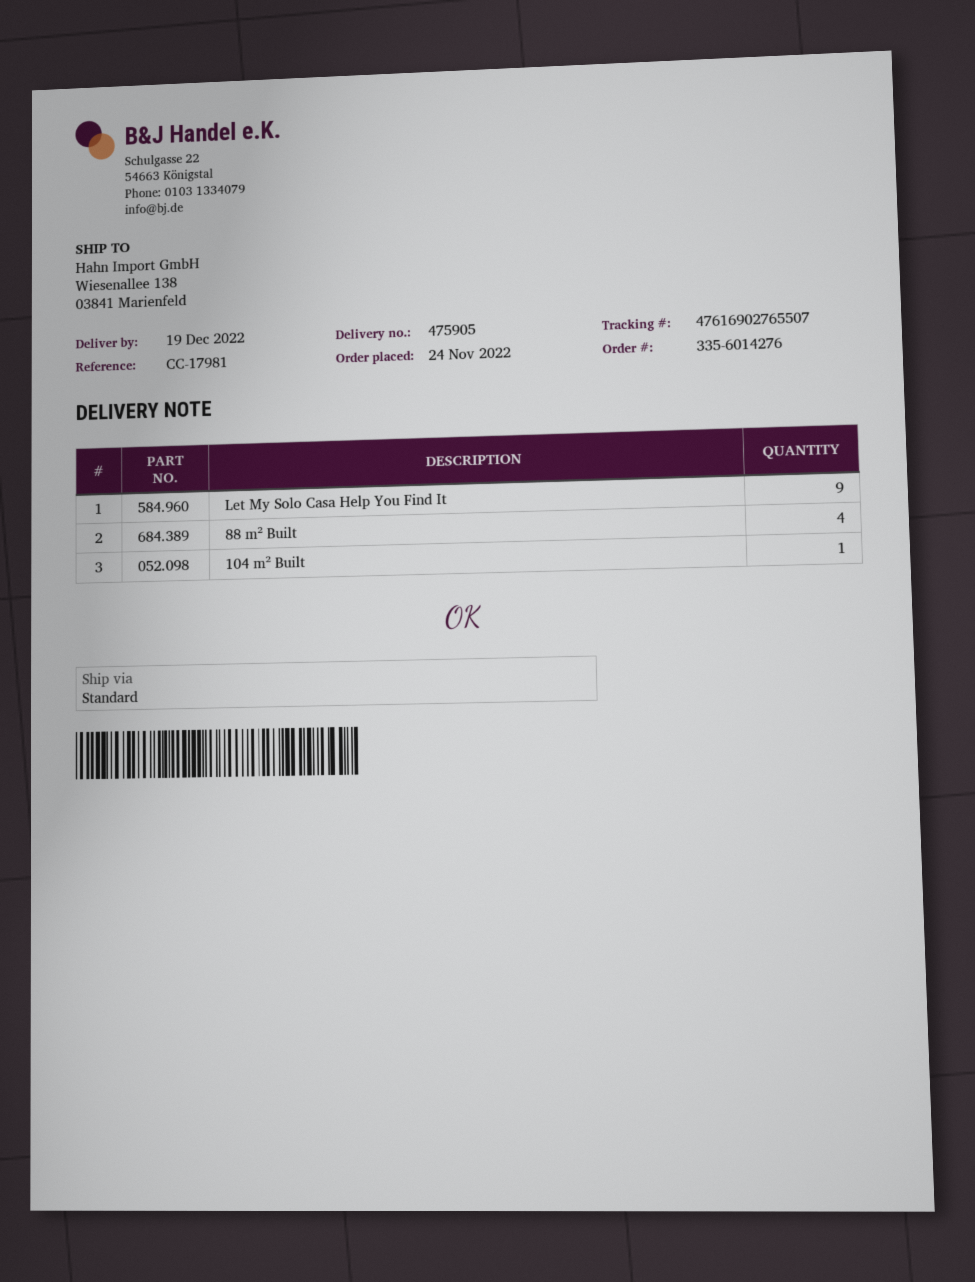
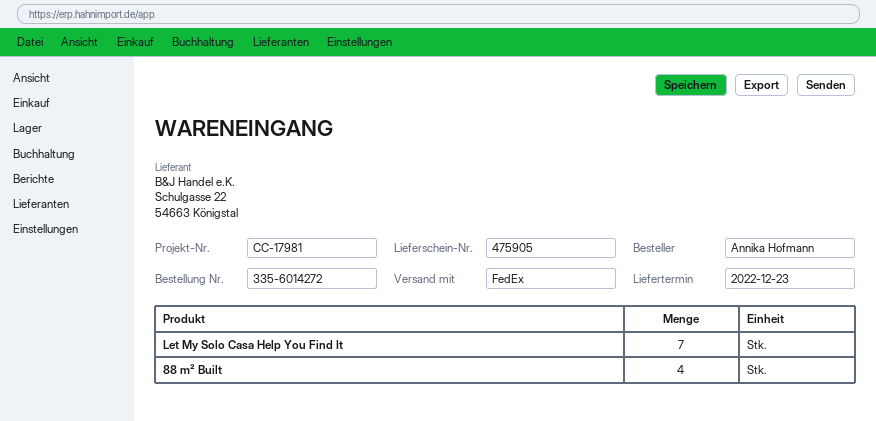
order number: 335-6014276 -> 335-6014272
delivery date: 2022-12-19 -> 2022-12-23
shipping method: standard -> FedEx
Let My Solo Casa Help You Find It: 9 -> 7
104 m² Built: 1 -> none

